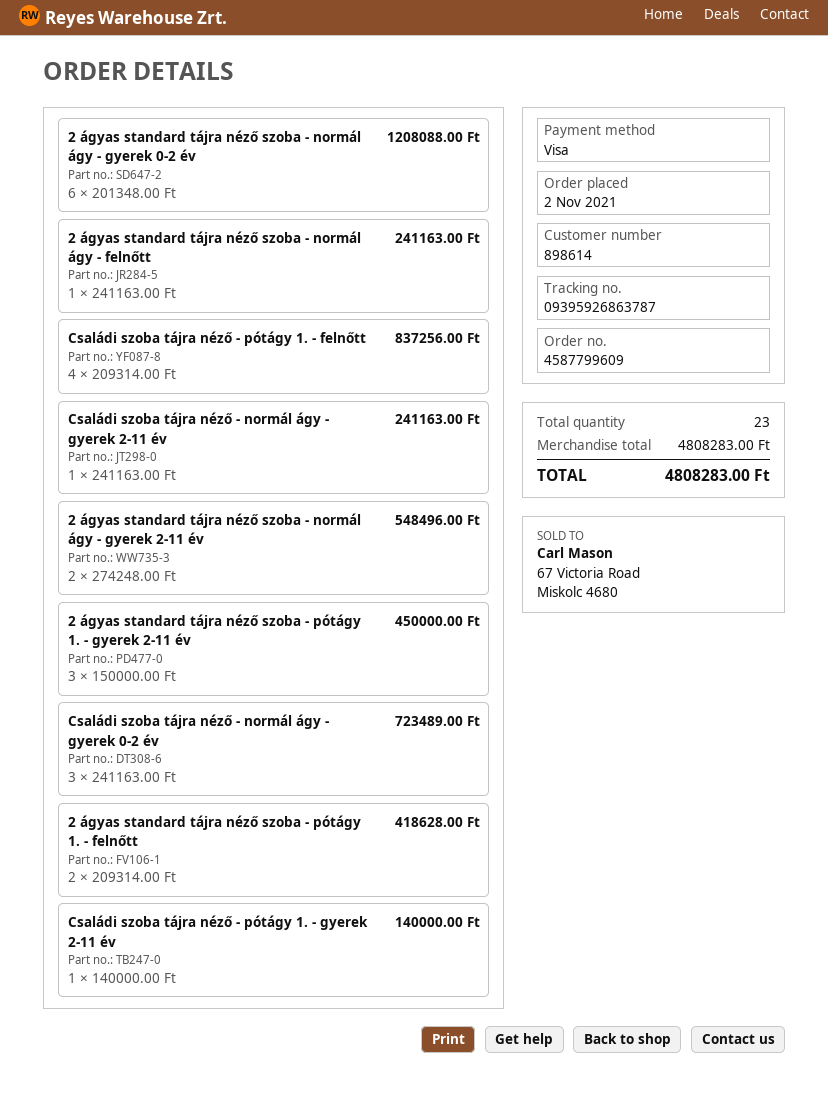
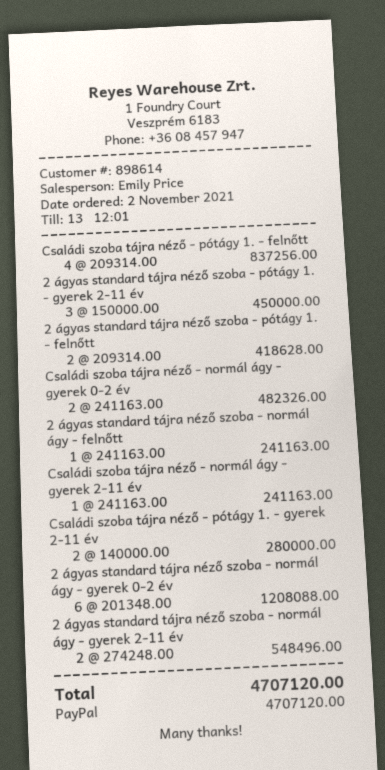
payment method: Visa -> PayPal
Családi szoba tájra néző - normál ágy - gyerek 0-2 év: 3 x 241163.00 = 723489.00 -> 2 x 241163.00 = 482326.00
Családi szoba tájra néző - pótágy 1. - gyerek 2-11 év: 1 x 140000.00 = 140000.00 -> 2 x 140000.00 = 280000.00
total: 4808283.00 -> 4707120.00

